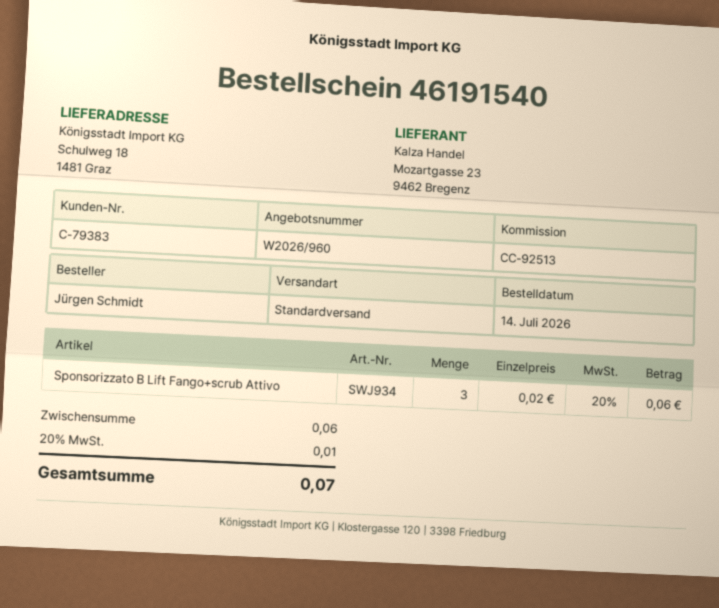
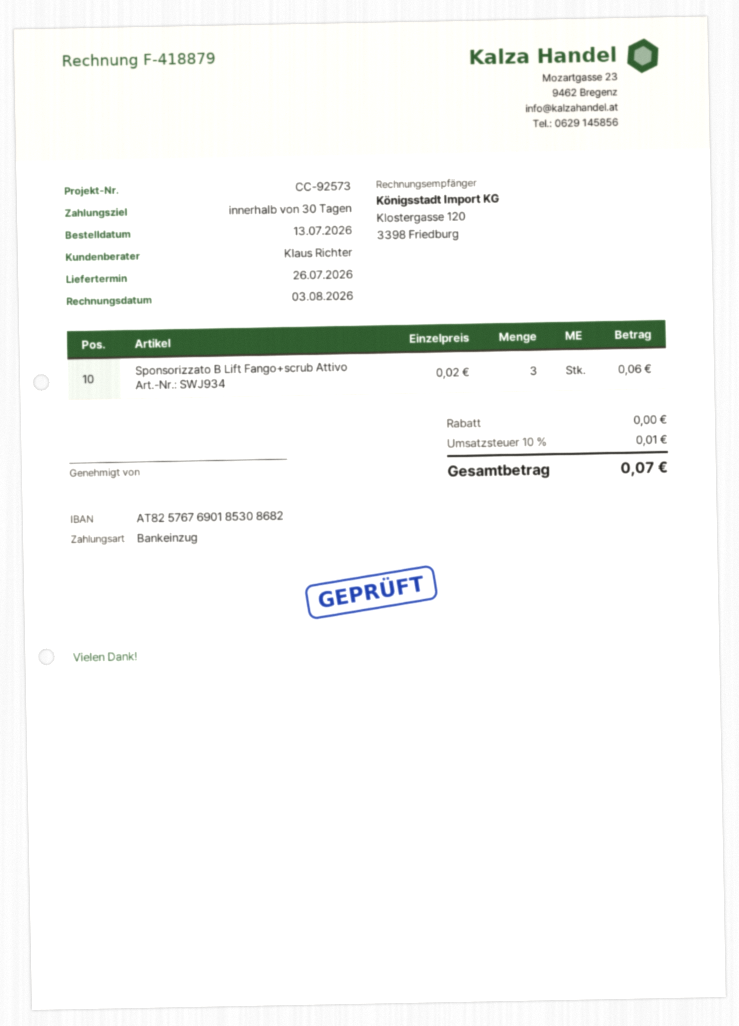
order date: 2026-07-14 -> 2026-07-13
reference: CC-92513 -> CC-92573
discount: none -> 0.00
tax: 20% = 0.01 -> 10% = 0.01

